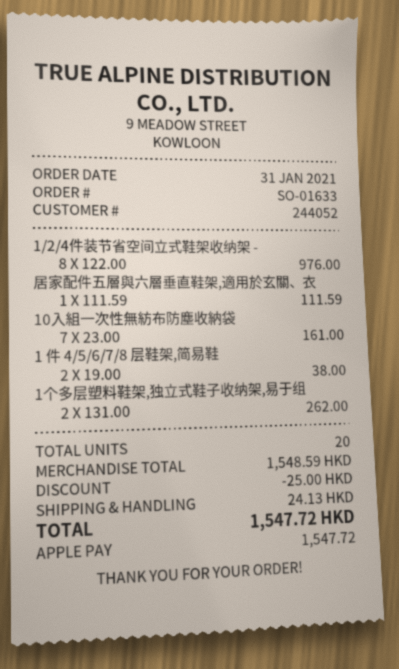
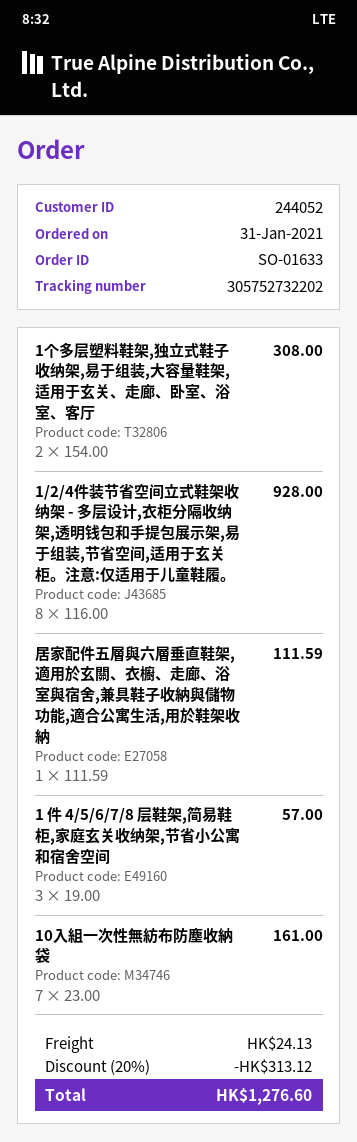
1/2/4件装节省空间立式鞋架收纳架 -: 8 x 122.00 = 976.00 -> 8 x 116.00 = 928.00
1 件 4/5/6/7/8 层鞋架,简易鞋: 2 x 19.00 = 38.00 -> 3 x 19.00 = 57.00
1个多层塑料鞋架,独立式鞋子收纳架,易于组: 2 x 131.00 = 262.00 -> 2 x 154.00 = 308.00
discount: 25.00 -> 313.12
total: 1547.72 -> 1276.60

